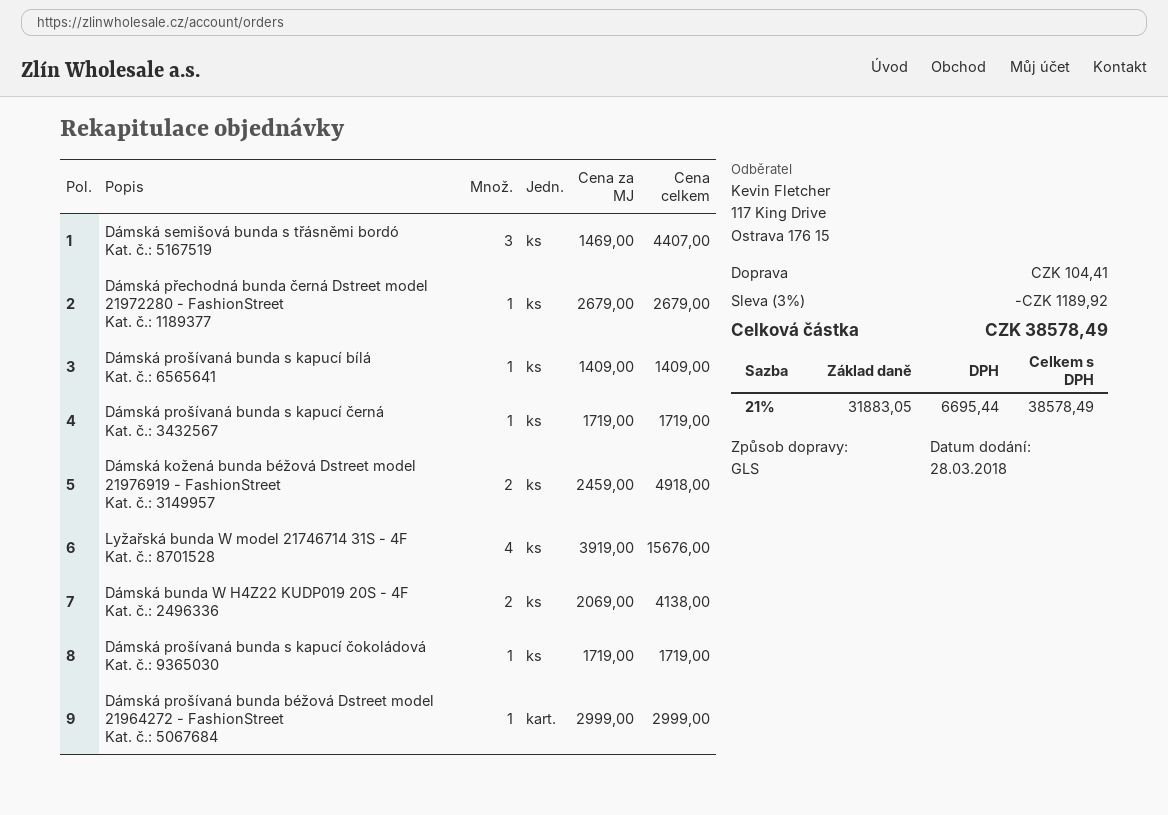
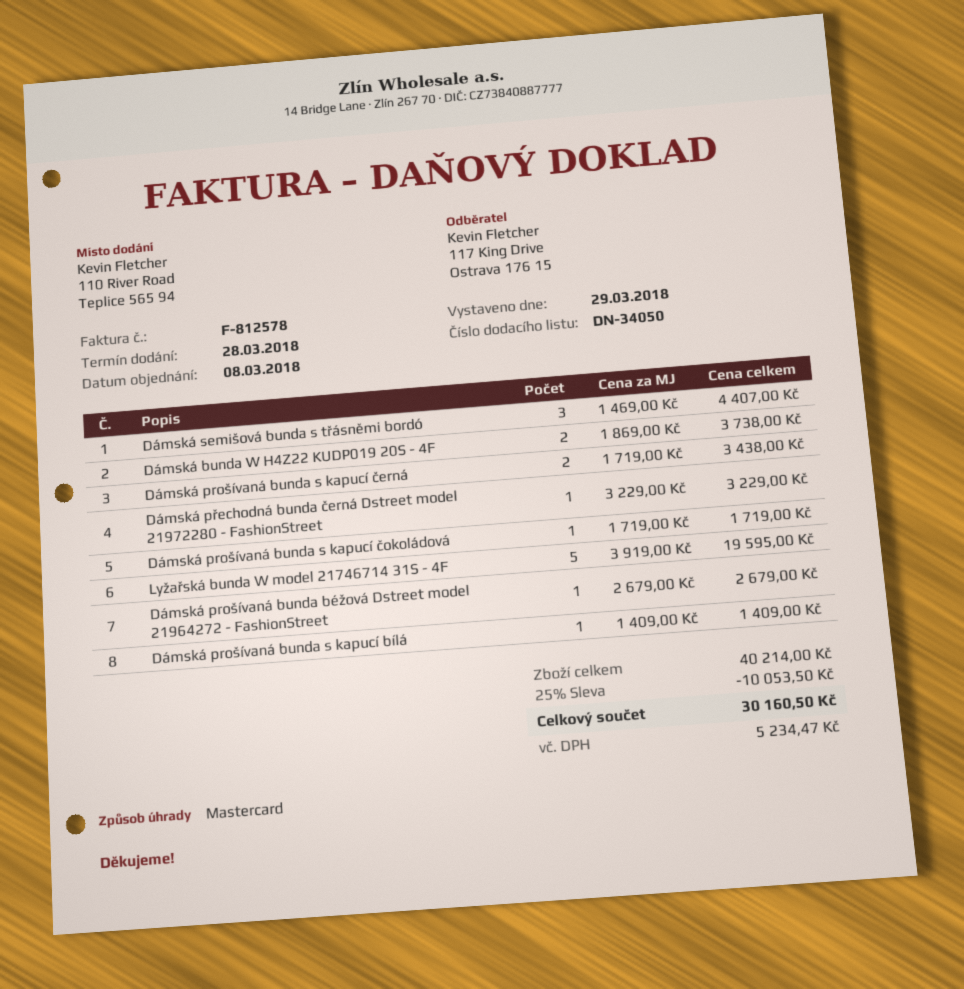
Dámská přechodná bunda černá Dstreet model 21972280 - FashionStreet: 1 x 2679.00 = 2679.00 -> 1 x 3229.00 = 3229.00
Dámská prošívaná bunda s kapucí černá: 1 x 1719.00 = 1719.00 -> 2 x 1719.00 = 3438.00
Dámská kožená bunda béžová Dstreet model 21976919 - FashionStreet: 2 x 2459.00 = 4918.00 -> none
Lyžařská bunda W model 21746714 31S - 4F: 4 x 3919.00 = 15676.00 -> 5 x 3919.00 = 19595.00
Dámská bunda W H4Z22 KUDP019 20S - 4F: 2 x 2069.00 = 4138.00 -> 2 x 1869.00 = 3738.00
Dámská prošívaná bunda béžová Dstreet model 21964272 - FashionStreet: 1 x 2999.00 = 2999.00 -> 1 x 2679.00 = 2679.00
discount: 3% = 1189.92 -> 25% = 10053.50
shipping: 104.41 -> none
tax: 6695.44 -> 5234.47
total: 38578.49 -> 30160.50

